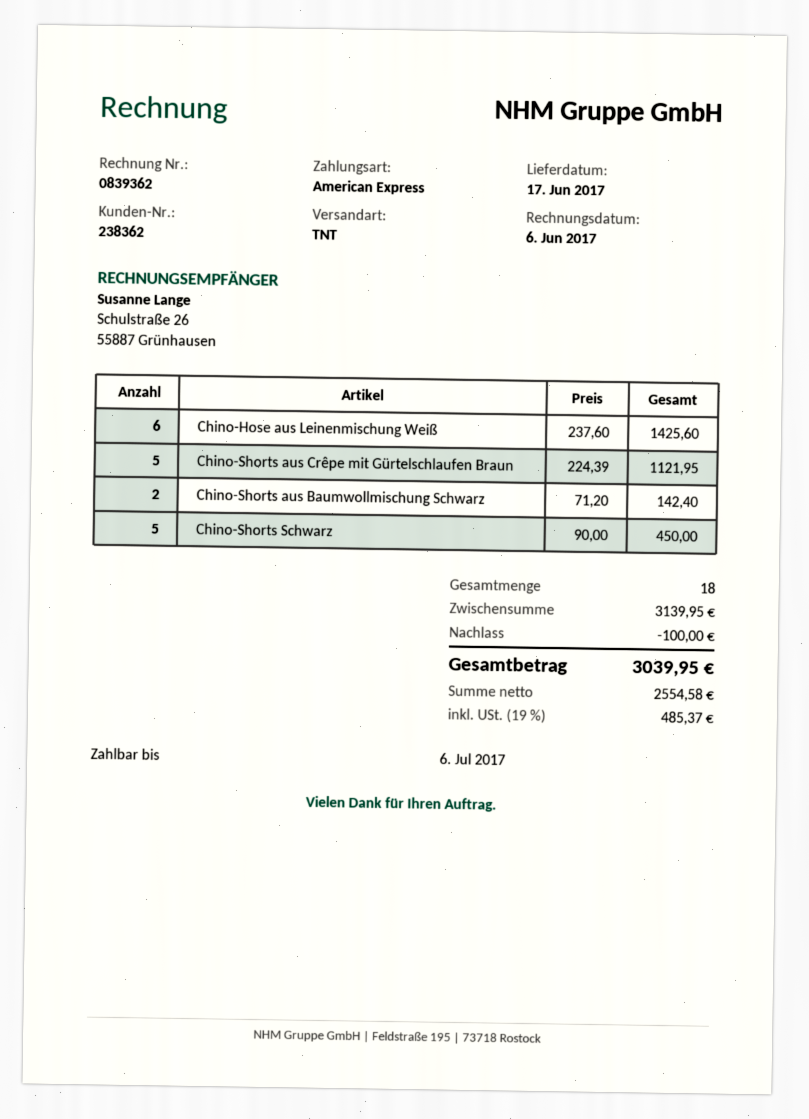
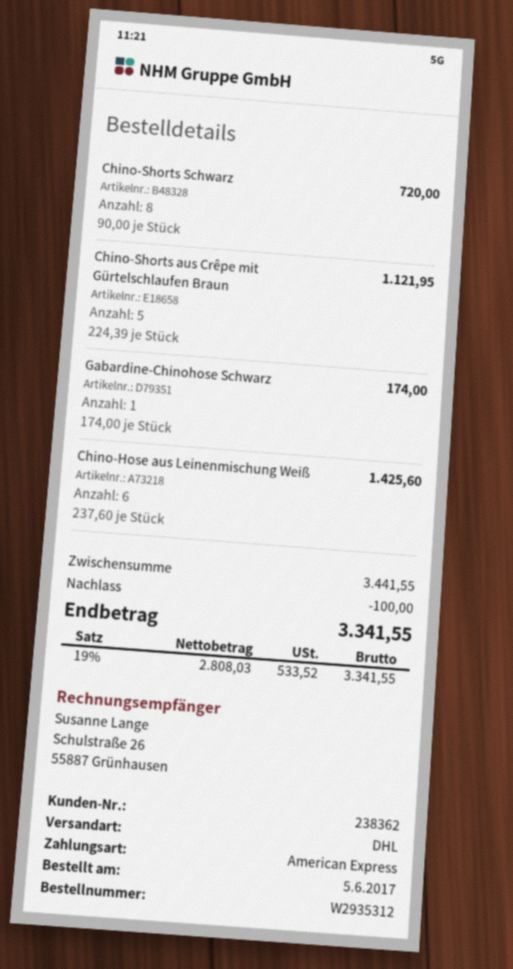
shipping method: TNT -> DHL
Chino-Shorts aus Baumwollmischung Schwarz: 2 x 71.20 = 142.40 -> none
Chino-Shorts Schwarz: 5 x 90.00 = 450.00 -> 8 x 90.00 = 720.00
Gabardine-Chinohose Schwarz: none -> 1 x 174.00 = 174.00
subtotal: 3139.95 -> 3441.55
net: 2554.58 -> 2808.03
tax: 19% = 485.37 -> 19% = 533.52
total: 3039.95 -> 3341.55

